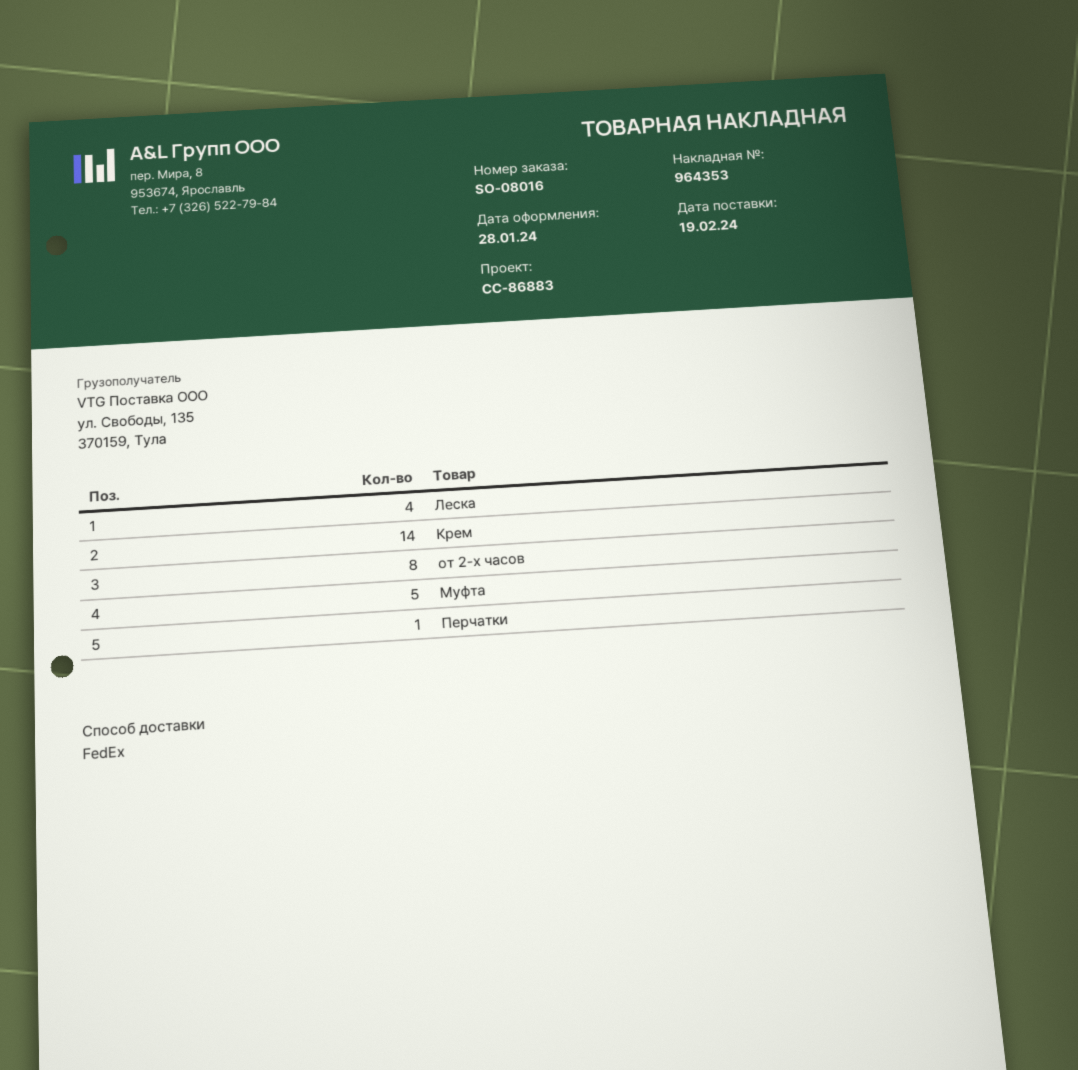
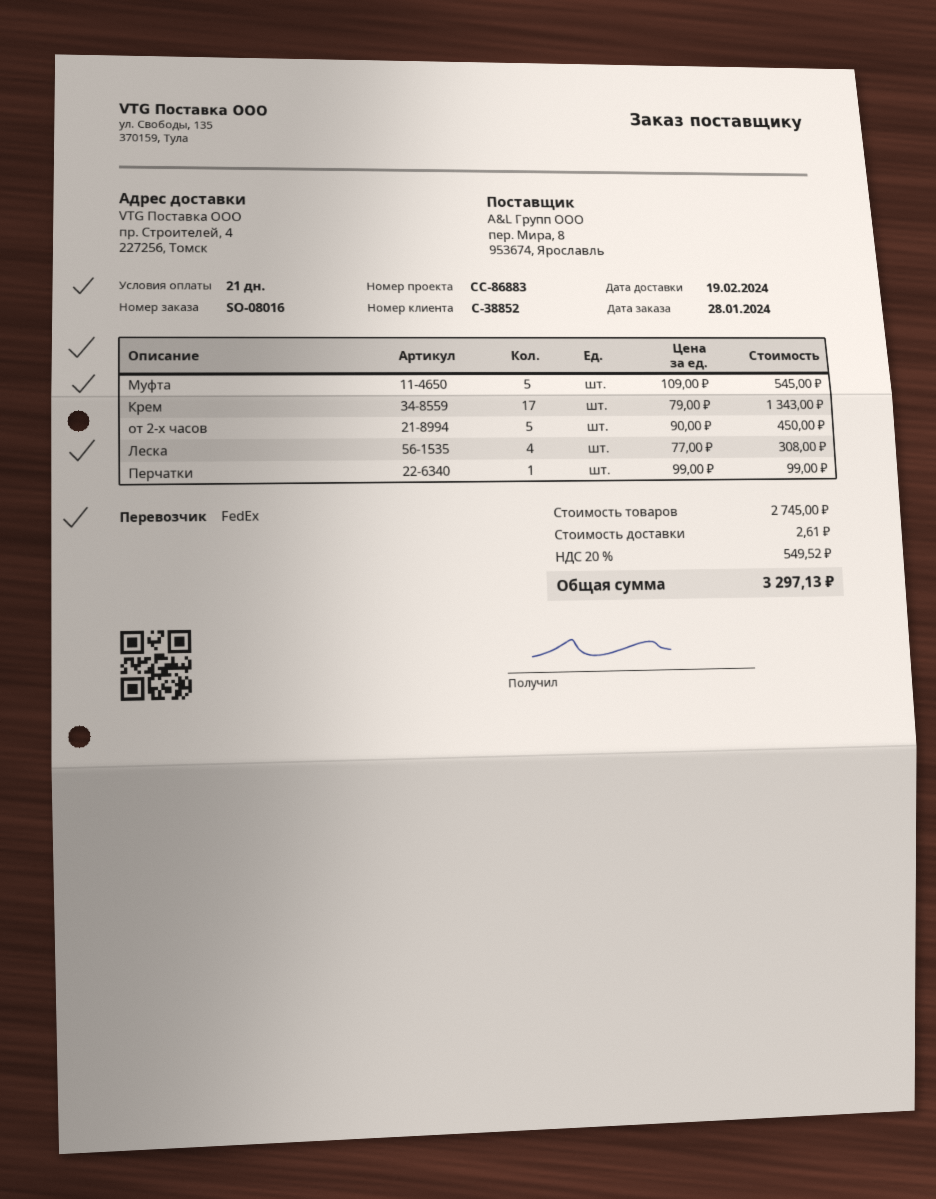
ship to: ул. Свободы, 135, 370159, Тула -> пр. Строителей, 4, 227256, Томск
Крем: 14 -> 17
от 2-х часов: 8 -> 5

